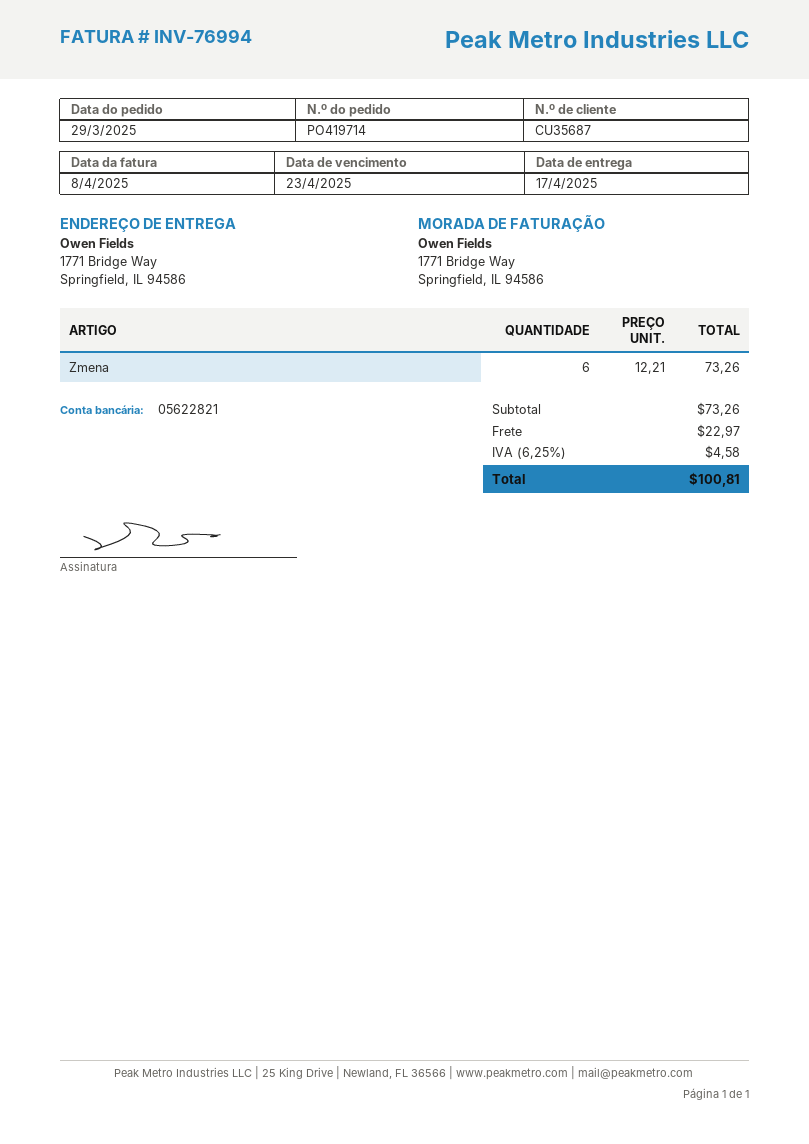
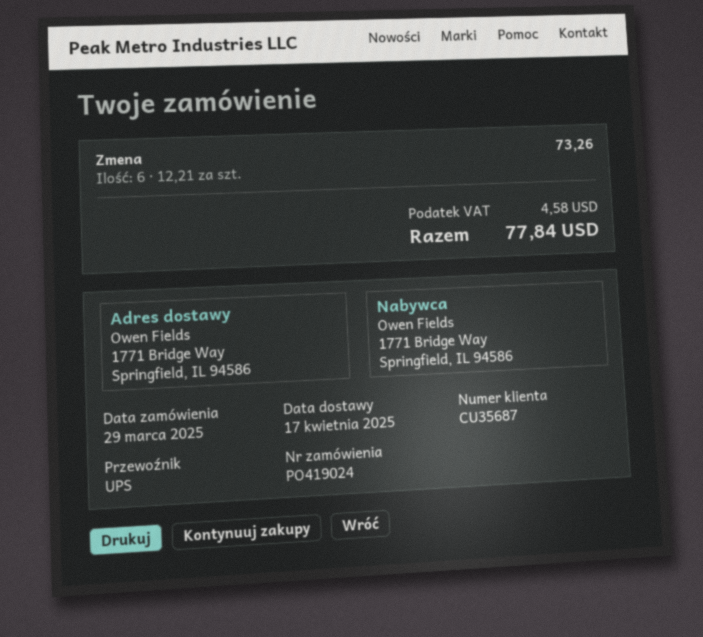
order number: PO419714 -> PO419024
shipping: 22.97 -> none
total: 100.81 -> 77.84

